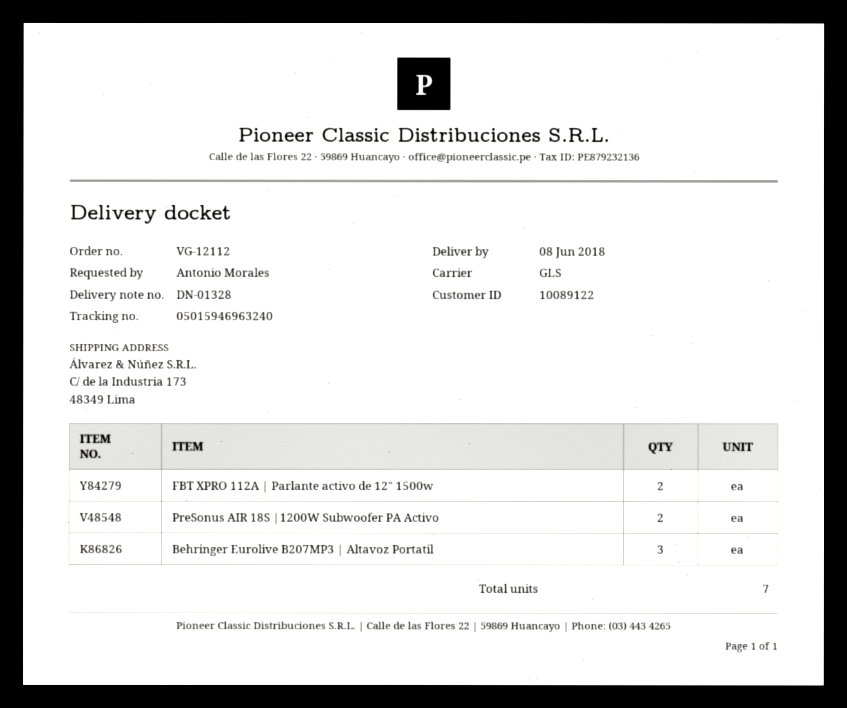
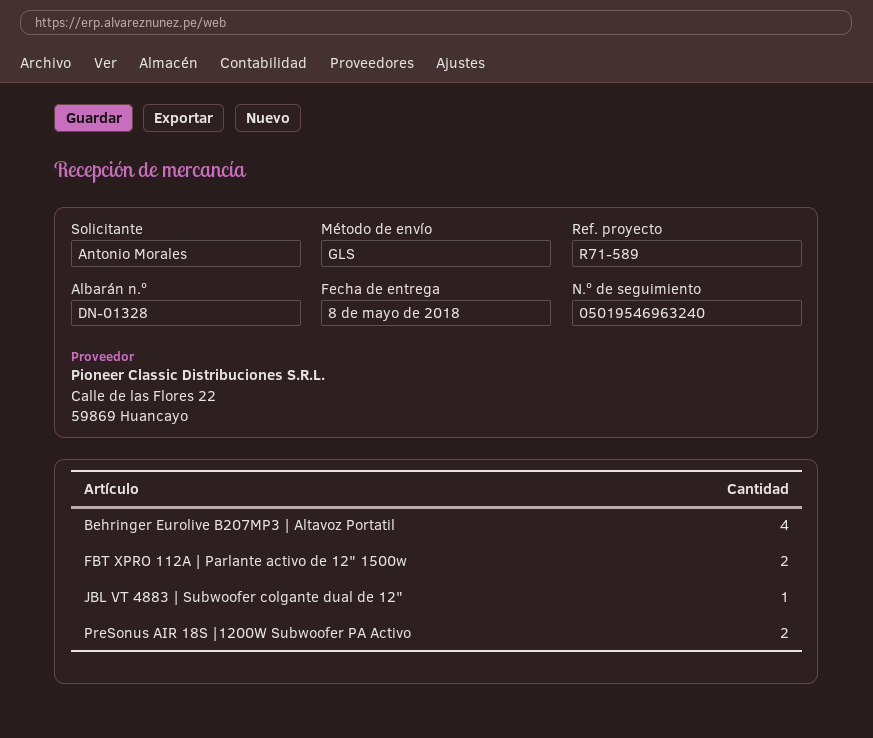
delivery date: 2018-06-08 -> 2018-05-08
tracking number: 05015946963240 -> 05019546963240
Behringer Eurolive B207MP3 | Altavoz Portatil: 3 -> 4
JBL VT 4883 | Subwoofer colgante dual de 12": none -> 1

